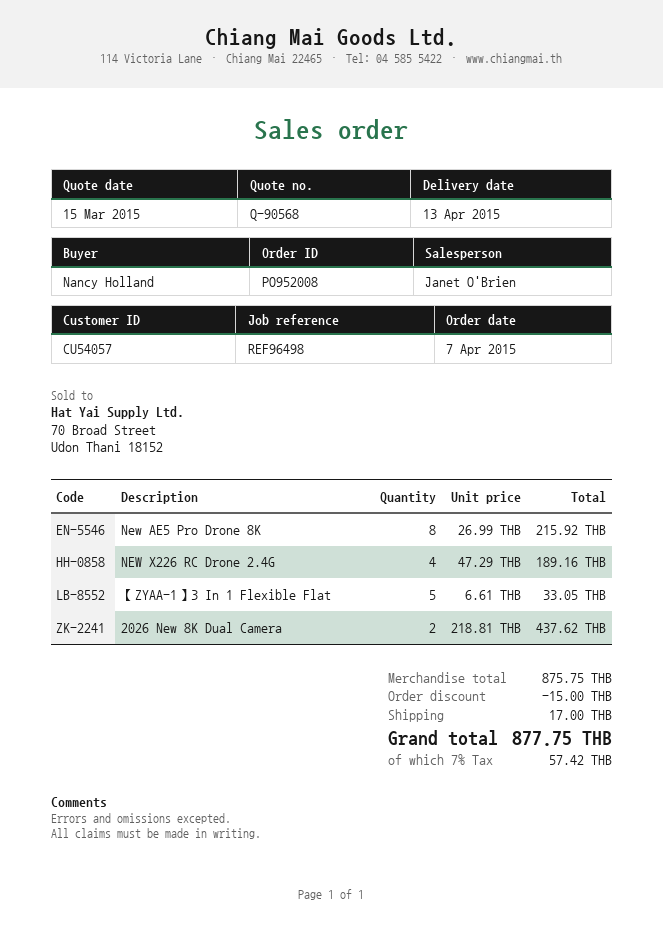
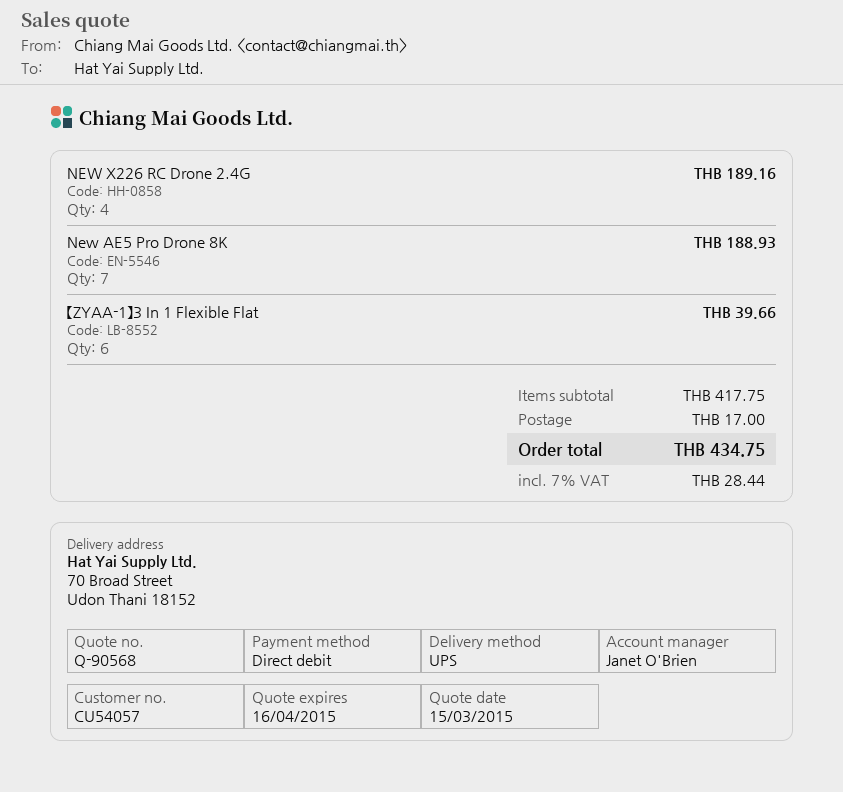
New AE5 Pro Drone 8K: 8 for 215.92 -> 7 for 188.93
【ZYAA-1】3 In 1 Flexible Flat: 5 for 33.05 -> 6 for 39.66
2026 New 8K Dual Camera: 2 for 437.62 -> none
subtotal: 875.75 -> 417.75
discount: 15.00 -> none
tax: 7% = 57.42 -> 7% = 28.44
total: 877.75 -> 434.75

